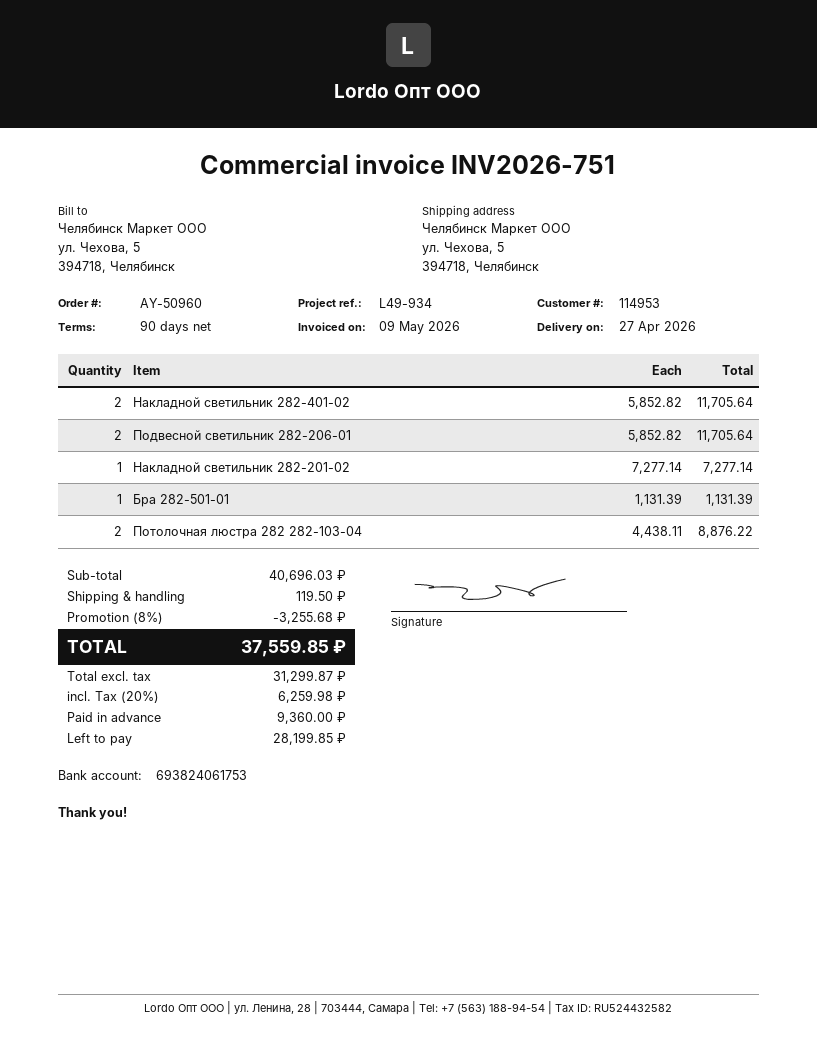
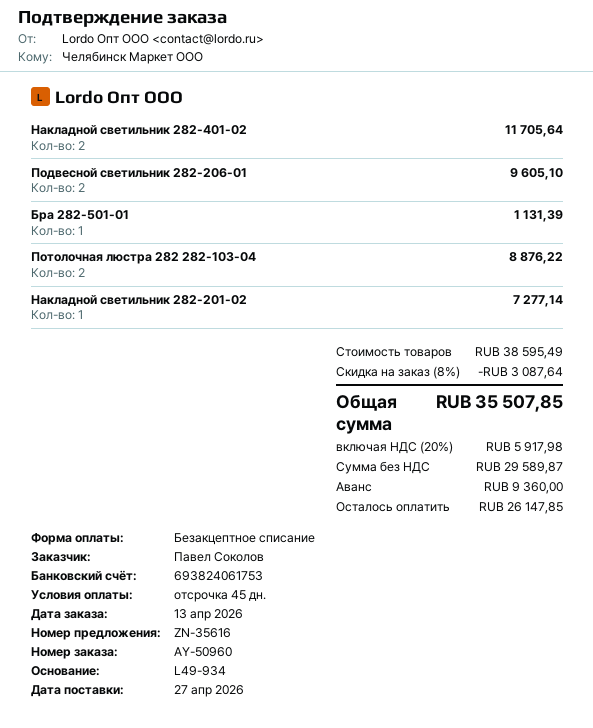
payment terms: 90 days -> 45 days
Подвесной светильник 282-206-01: 2 for 11705.64 -> 2 for 9605.10
subtotal: 40696.03 -> 38595.49
discount: 8% = 3255.68 -> 8% = 3087.64
shipping: 119.50 -> none
net: 31299.87 -> 29589.87
tax: 20% = 6259.98 -> 20% = 5917.98
total: 37559.85 -> 35507.85
balance: 28199.85 -> 26147.85

